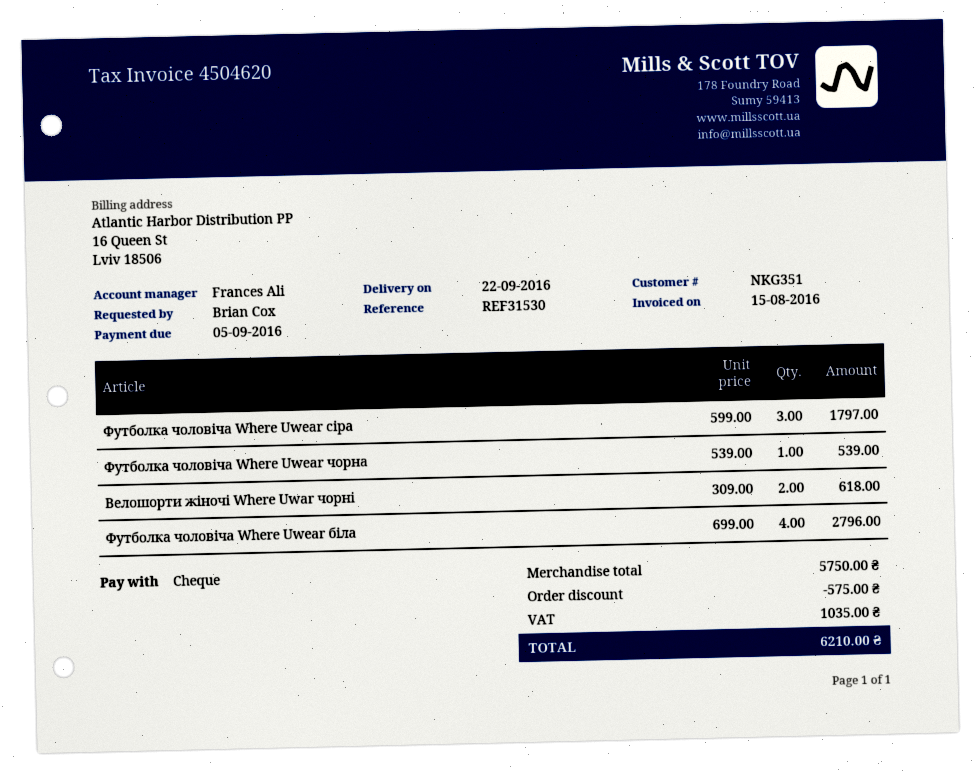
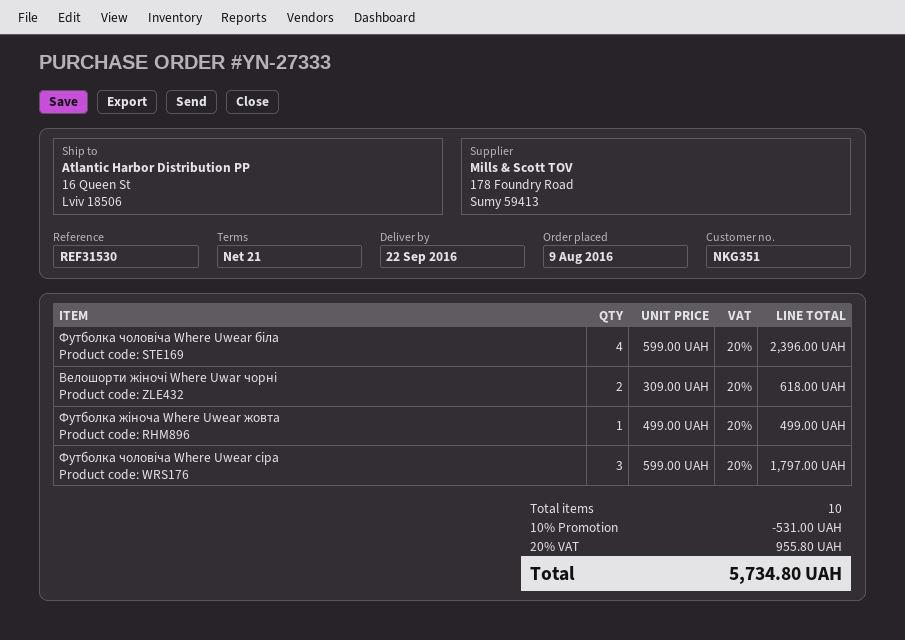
Футболка чоловіча Where Uwear чорна: 1 x 539.00 = 539.00 -> none
Футболка чоловіча Where Uwear біла: 4 x 699.00 = 2796.00 -> 4 x 599.00 = 2396.00
Футболка жіноча Where Uwear жовта: none -> 1 x 499.00 = 499.00
discount: 575.00 -> 531.00
tax: 1035.00 -> 955.80
total: 6210.00 -> 5734.80

